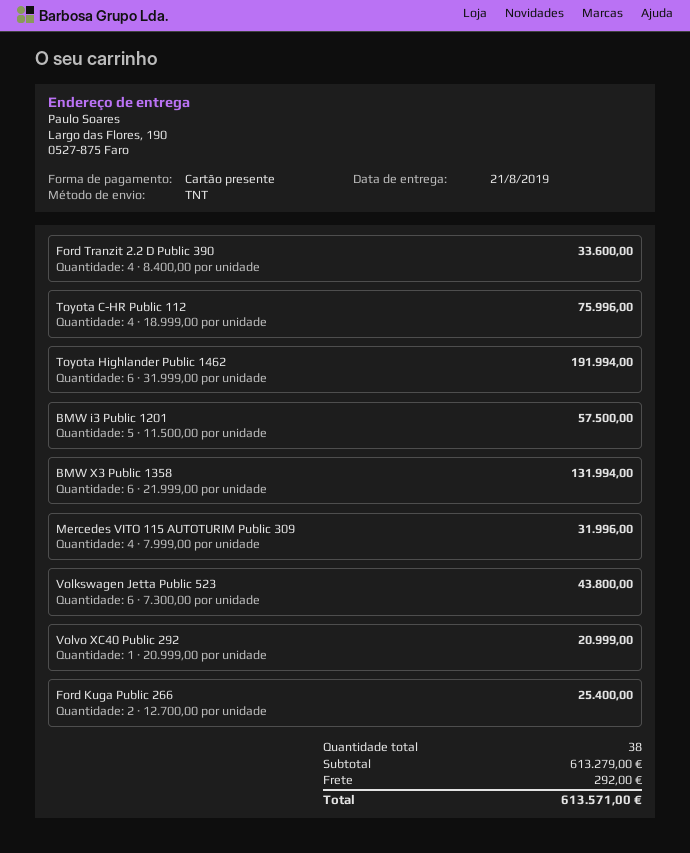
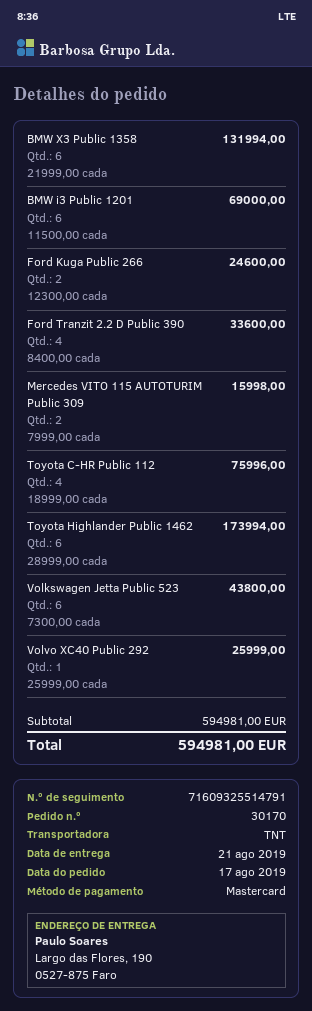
payment method: gift card -> Mastercard
Toyota Highlander Public 1462: 6 x 31999.00 = 191994.00 -> 6 x 28999.00 = 173994.00
BMW i3 Public 1201: 5 x 11500.00 = 57500.00 -> 6 x 11500.00 = 69000.00
Mercedes VITO 115 AUTOTURIM Public 309: 4 x 7999.00 = 31996.00 -> 2 x 7999.00 = 15998.00
Volvo XC40 Public 292: 1 x 20999.00 = 20999.00 -> 1 x 25999.00 = 25999.00
Ford Kuga Public 266: 2 x 12700.00 = 25400.00 -> 2 x 12300.00 = 24600.00
subtotal: 613279.00 -> 594981.00
shipping: 292.00 -> none
total: 613571.00 -> 594981.00

